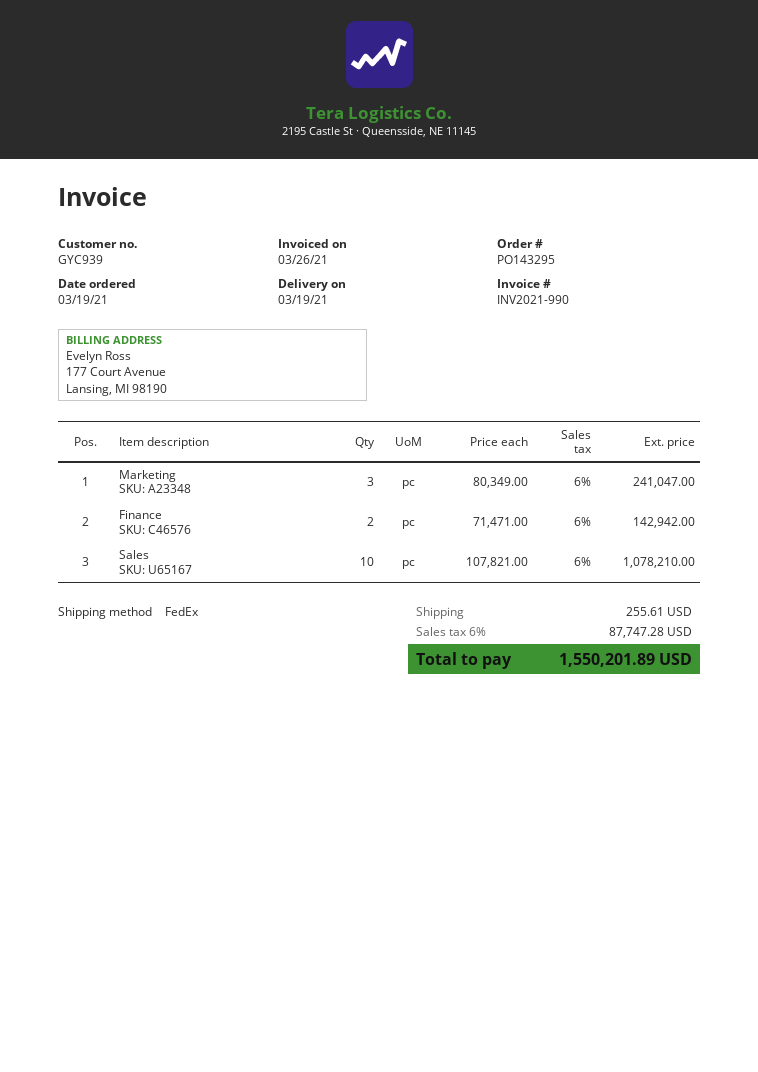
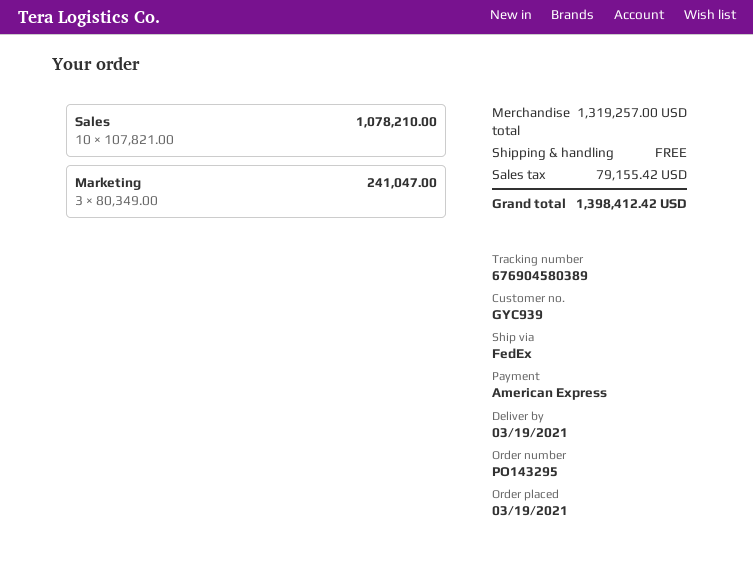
Finance: 2 x 71471.00 = 142942.00 -> none
shipping: 255.61 -> 0.00
tax: 87747.28 -> 79155.42
total: 1550201.89 -> 1398412.42

